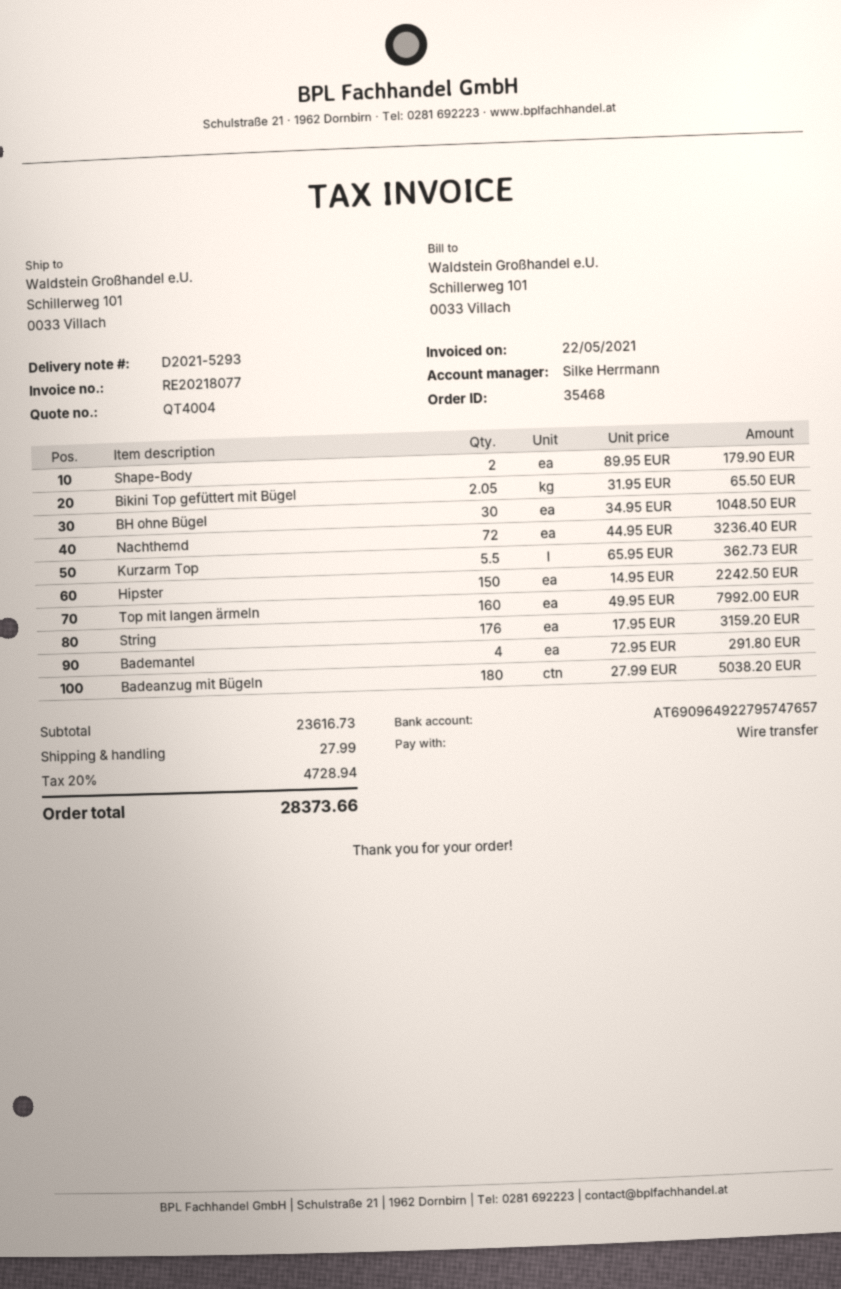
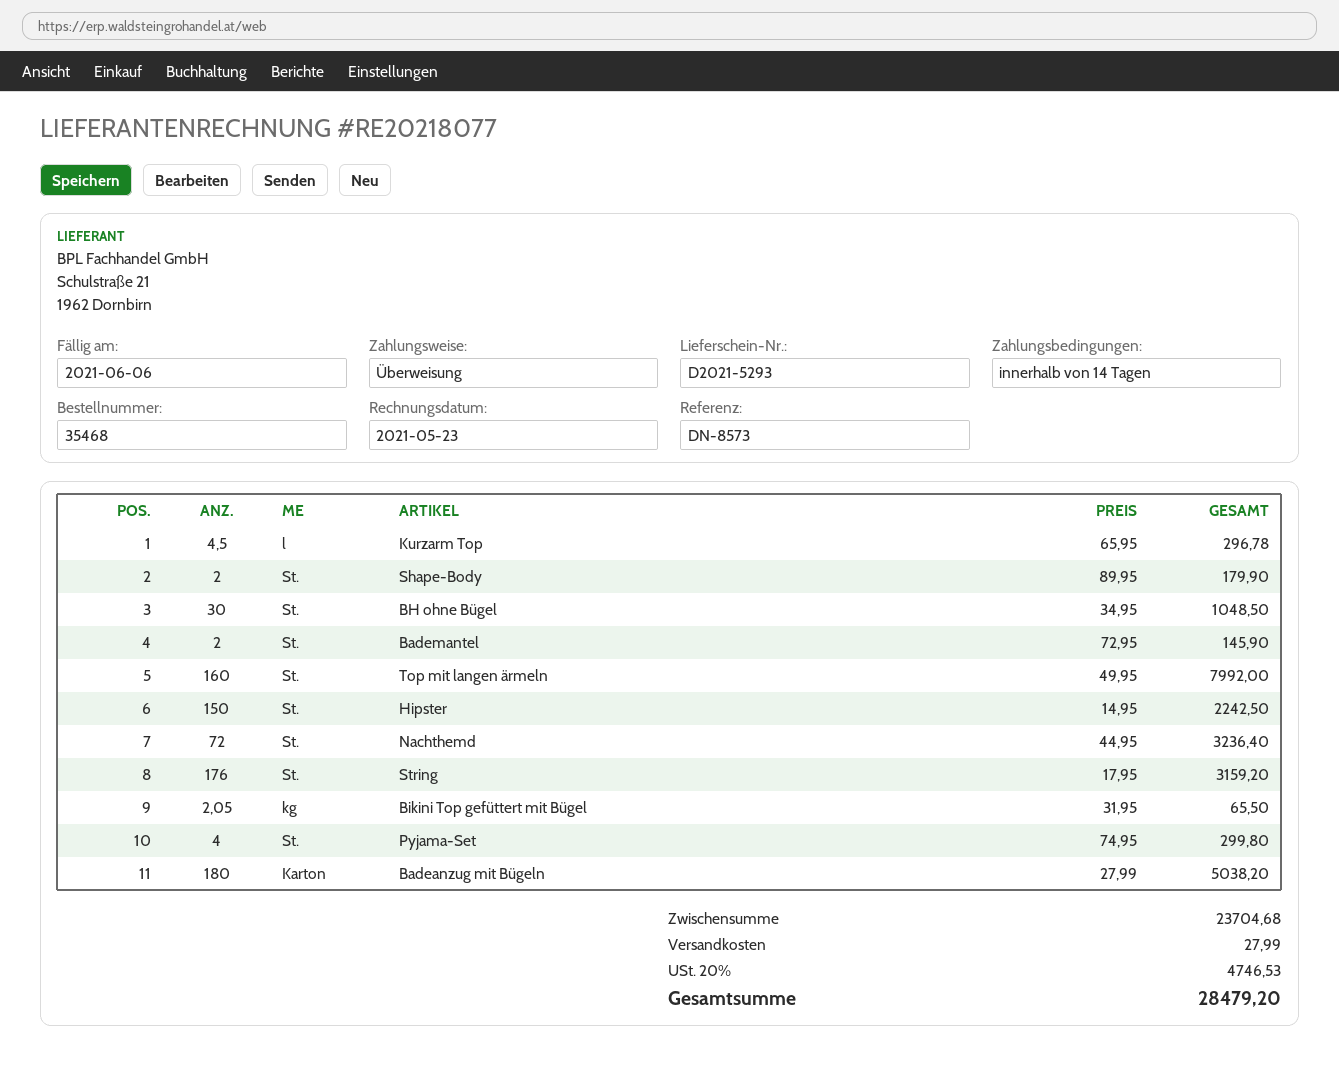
invoice date: 2021-05-22 -> 2021-05-23
Kurzarm Top: 5.5 x 65.95 = 362.73 -> 4.5 x 65.95 = 296.78
Bademantel: 4 x 72.95 = 291.80 -> 2 x 72.95 = 145.90
Pyjama-Set: none -> 4 x 74.95 = 299.80
subtotal: 23616.73 -> 23704.68
tax: 20% = 4728.94 -> 20% = 4746.53
total: 28373.66 -> 28479.20

